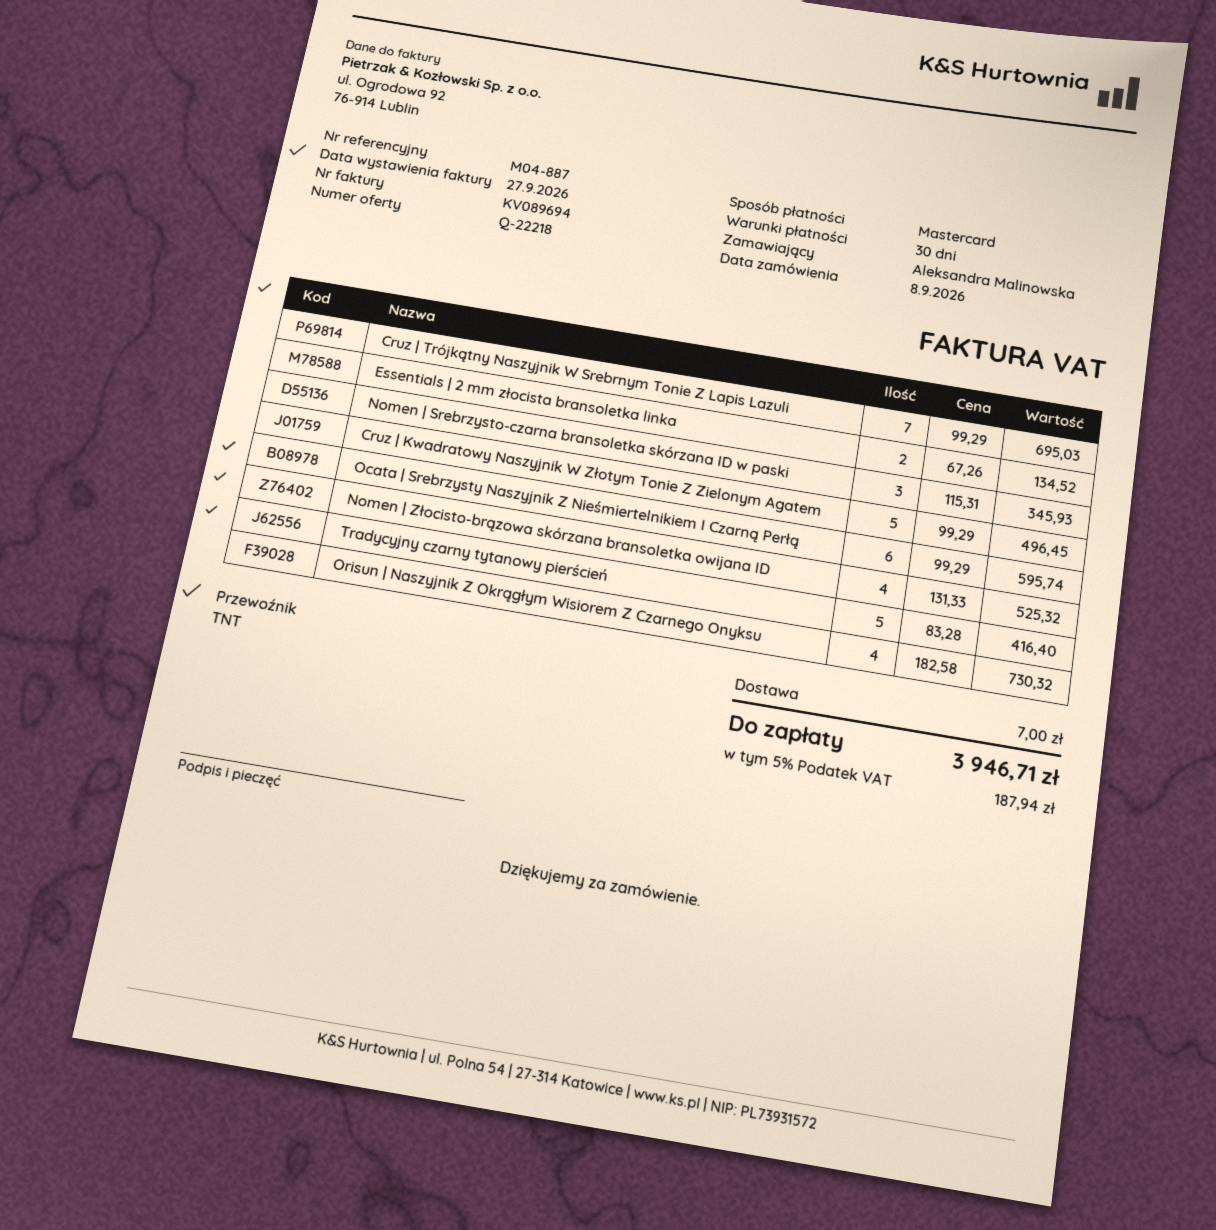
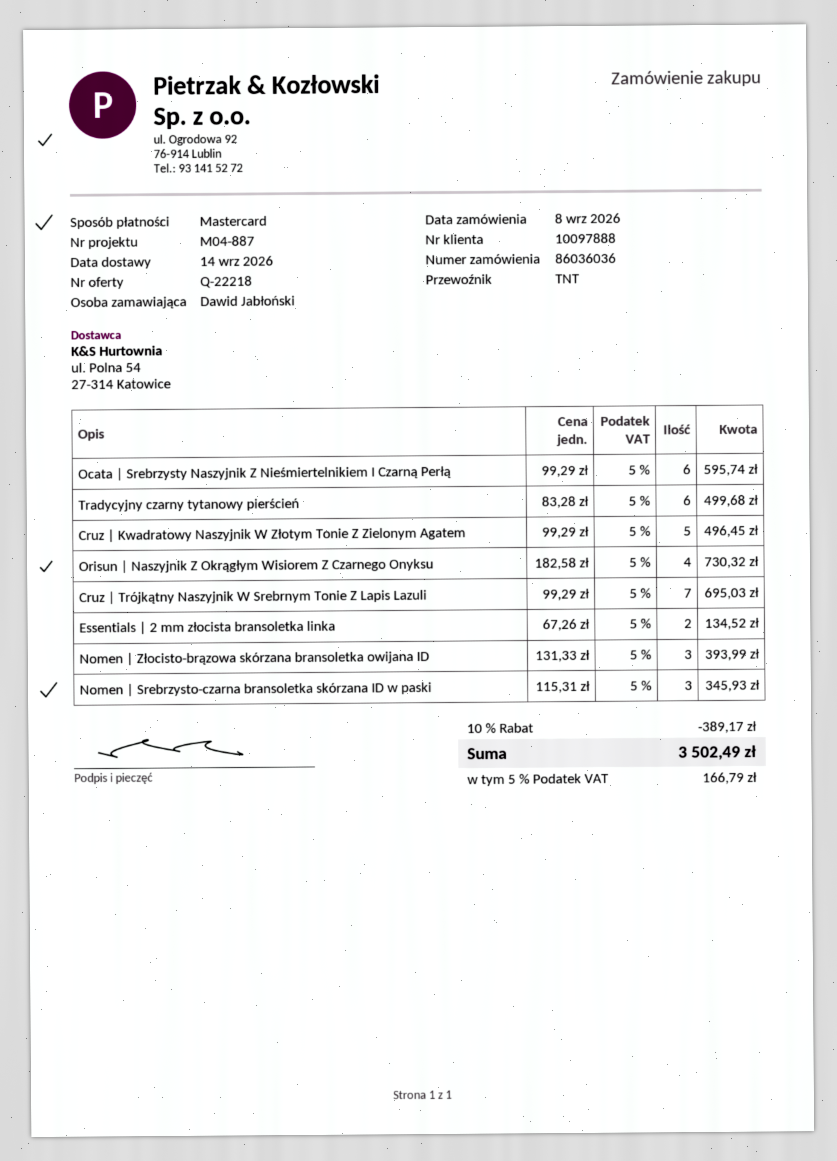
ordered by: Aleksandra Malinowska -> Dawid Jabłoński
Nomen | Złocisto-brązowa skórzana bransoletka owijana ID: 4 x 131.33 = 525.32 -> 3 x 131.33 = 393.99
Tradycyjny czarny tytanowy pierścień: 5 x 83.28 = 416.40 -> 6 x 83.28 = 499.68
discount: none -> 10% = 389.17
shipping: 7.00 -> none
tax: 5% = 187.94 -> 5% = 166.79
total: 3946.71 -> 3502.49

